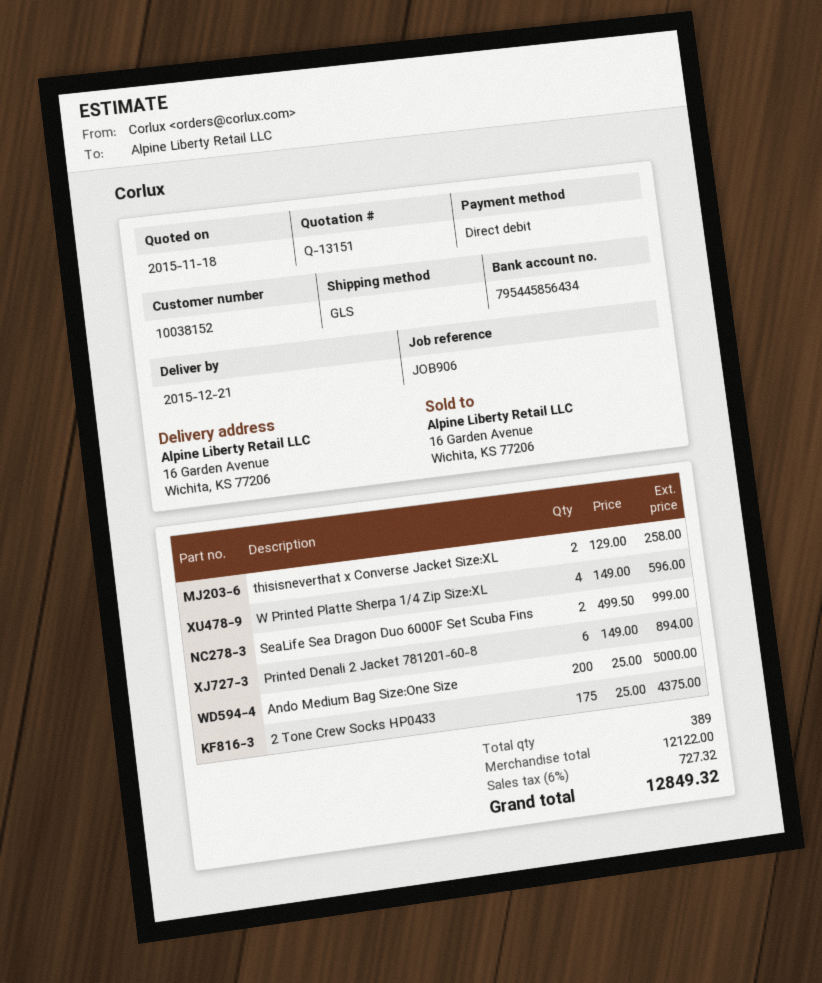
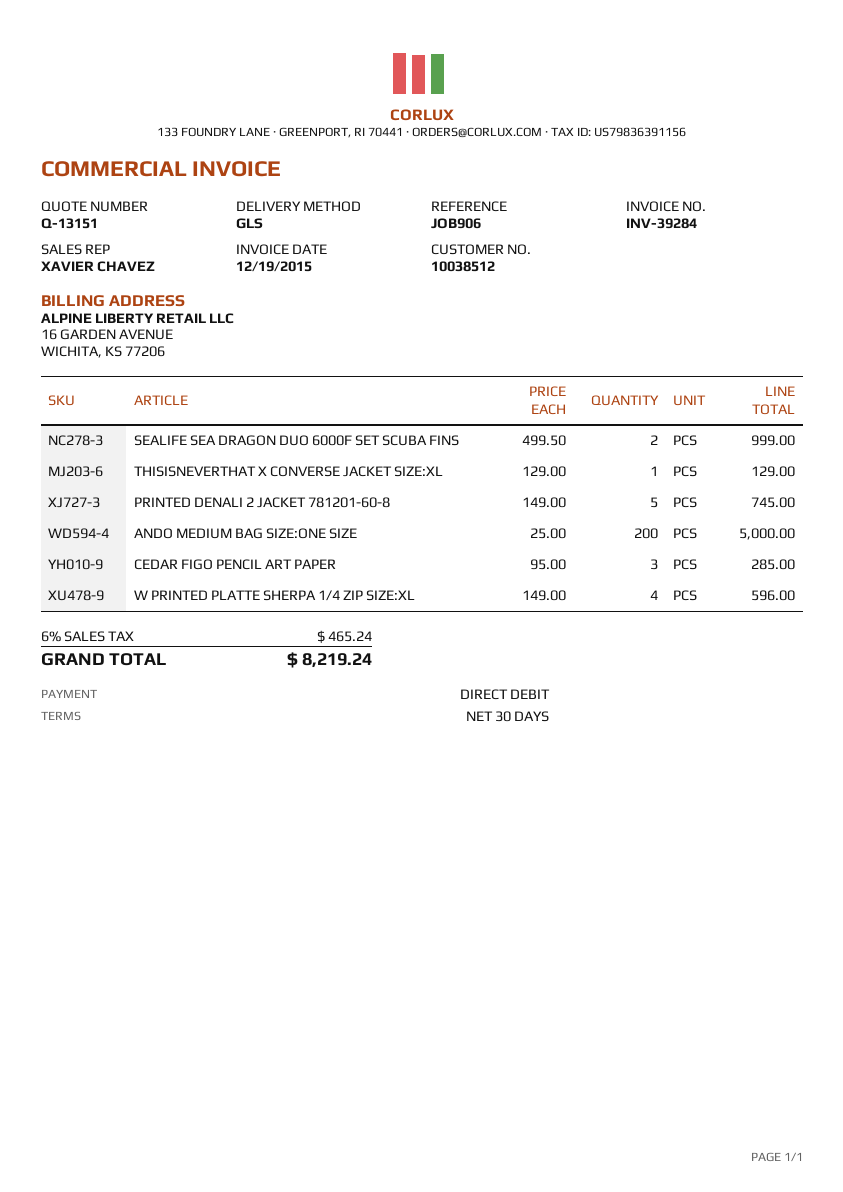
customer number: 10038152 -> 10038512
thisisneverthat x Converse Jacket Size:XL: 2 x 129.00 = 258.00 -> 1 x 129.00 = 129.00
Printed Denali 2 Jacket 781201-60-8: 6 x 149.00 = 894.00 -> 5 x 149.00 = 745.00
2 Tone Crew Socks HP0433: 175 x 25.00 = 4375.00 -> none
CEDAR FIGO PENCIL ART PAPER: none -> 3 x 95.00 = 285.00
tax: 6% = 727.32 -> 6% = 465.24
total: 12849.32 -> 8219.24

